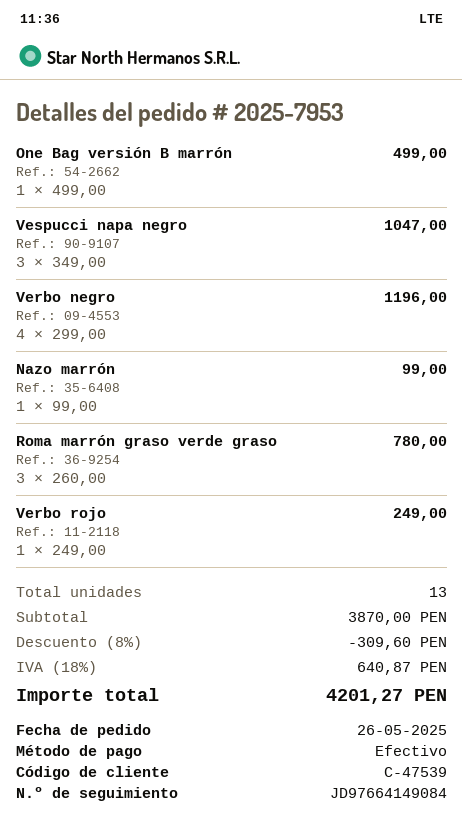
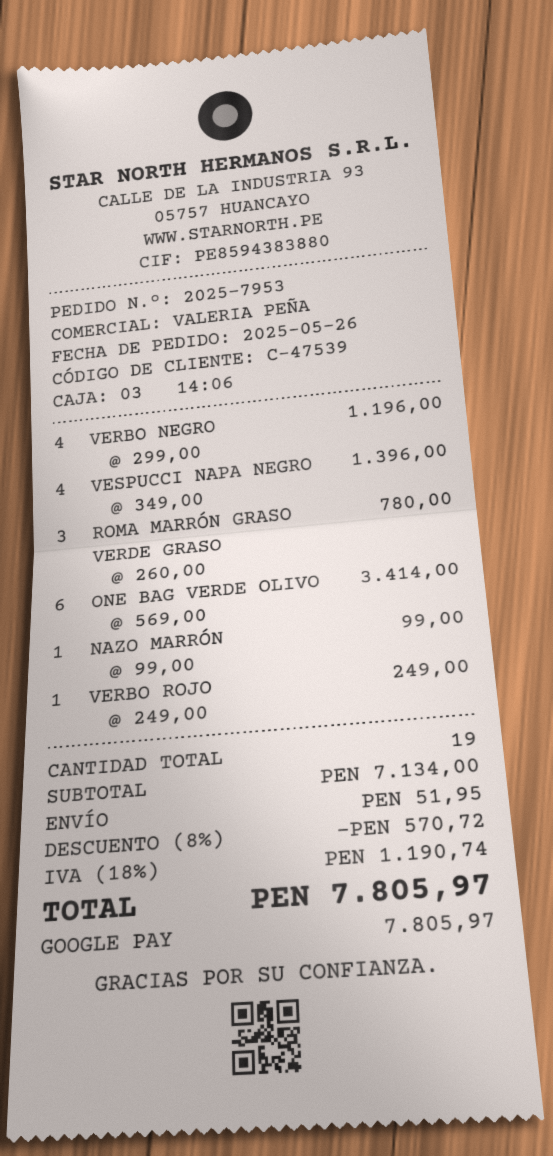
payment method: cash -> Google Pay
One Bag versión B marrón: 1 x 499.00 = 499.00 -> none
Vespucci napa negro: 3 x 349.00 = 1047.00 -> 4 x 349.00 = 1396.00
ONE BAG VERDE OLIVO: none -> 6 x 569.00 = 3414.00
total quantity: 13 -> 19
subtotal: 3870.00 -> 7134.00
discount: 8% = 309.60 -> 8% = 570.72
shipping: none -> 51.95
tax: 18% = 640.87 -> 18% = 1190.74
total: 4201.27 -> 7805.97

